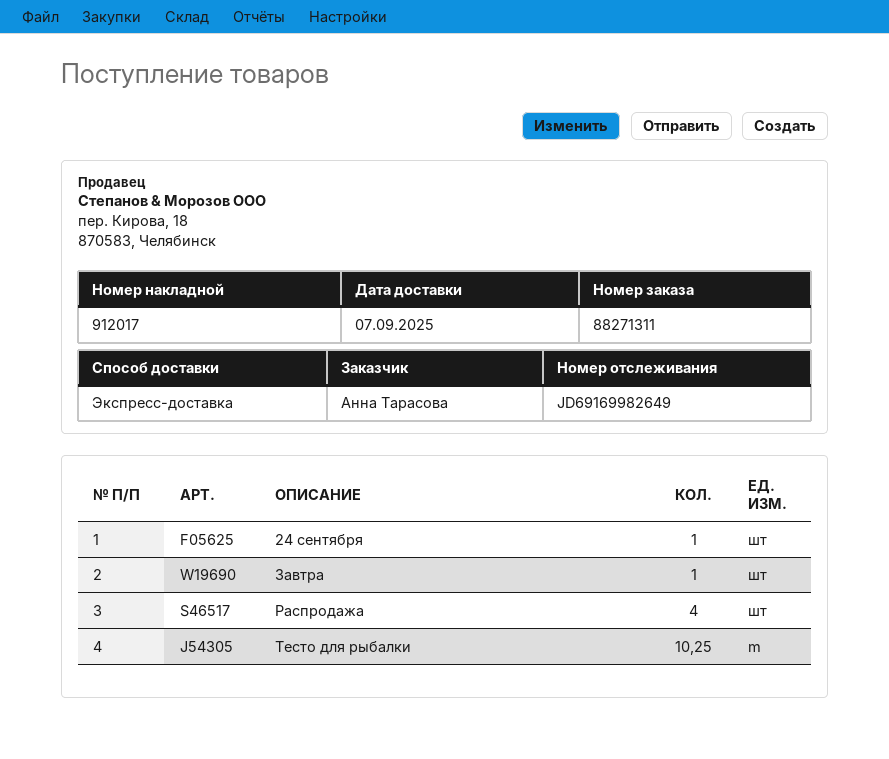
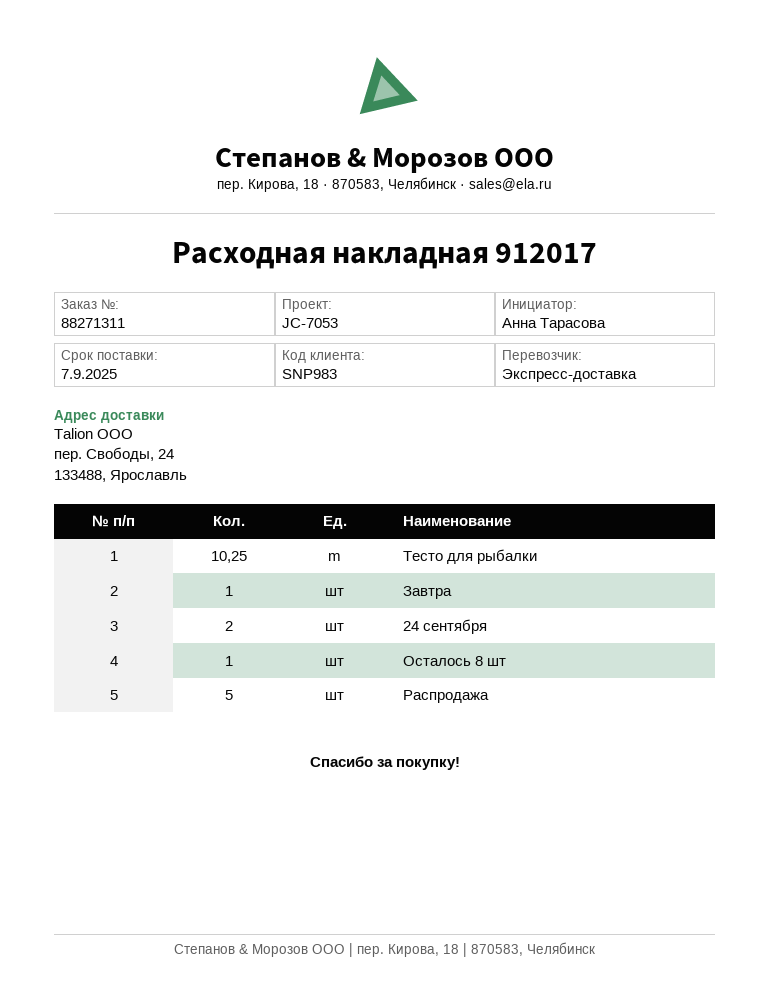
24 сентября: 1 -> 2
Распродажа: 4 -> 5
Осталось 8 шт: none -> 1

